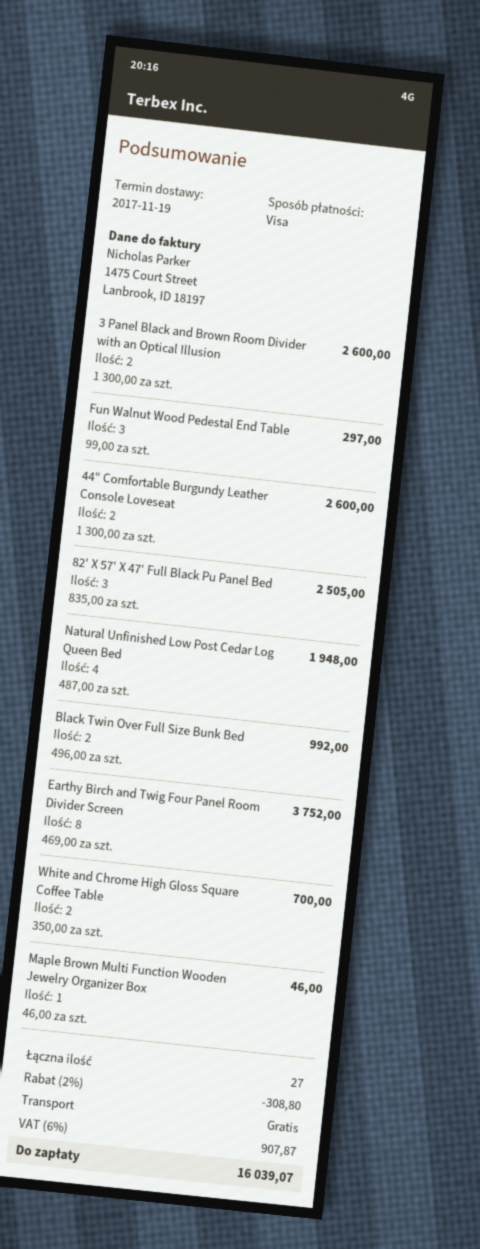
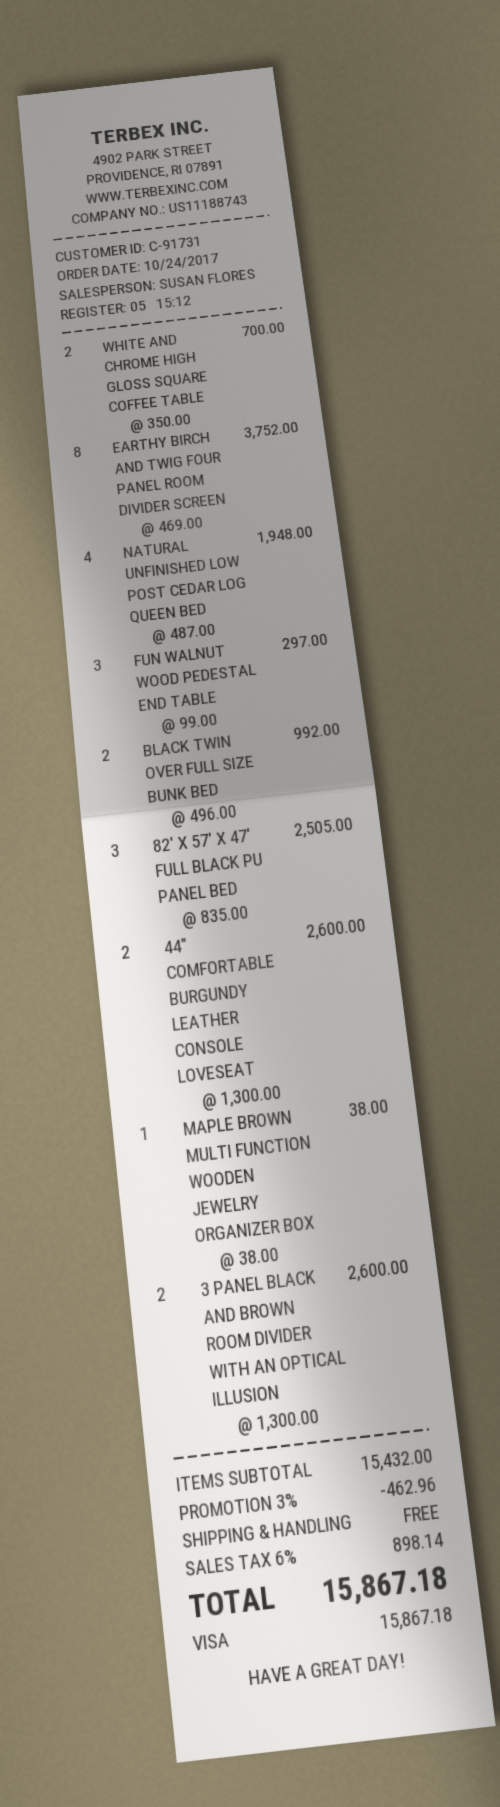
Maple Brown Multi Function Wooden Jewelry Organizer Box: 1 x 46.00 = 46.00 -> 1 x 38.00 = 38.00
discount: 2% = 308.80 -> 3% = 462.96
tax: 6% = 907.87 -> 6% = 898.14
total: 16039.07 -> 15867.18

